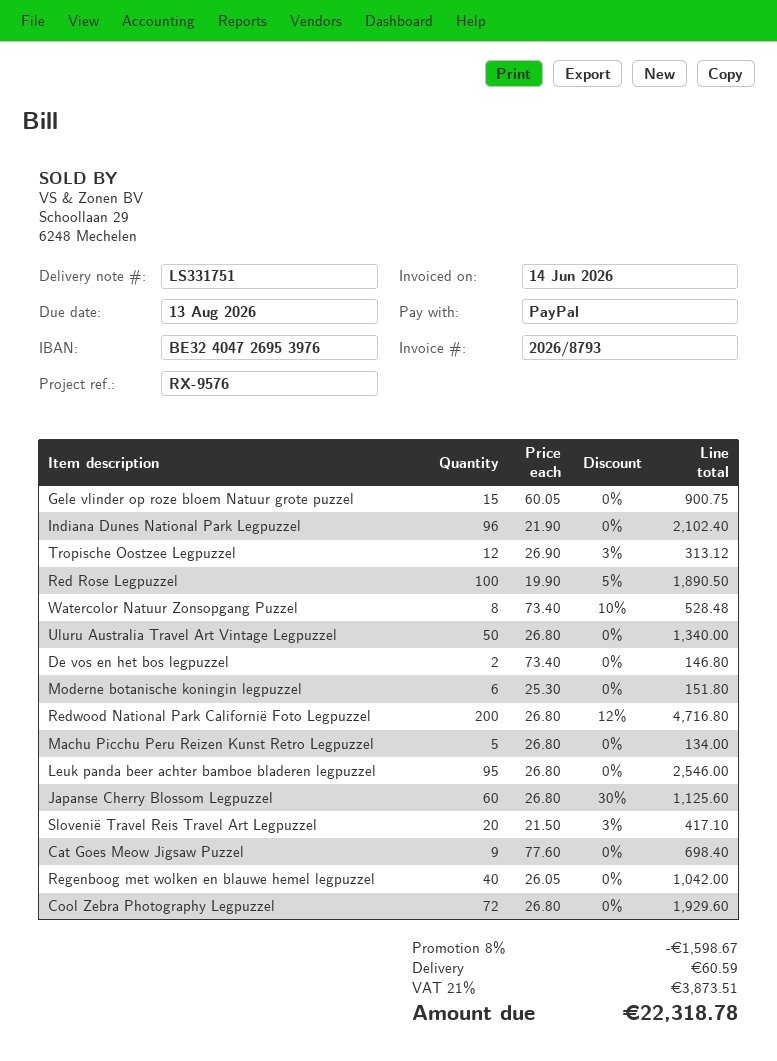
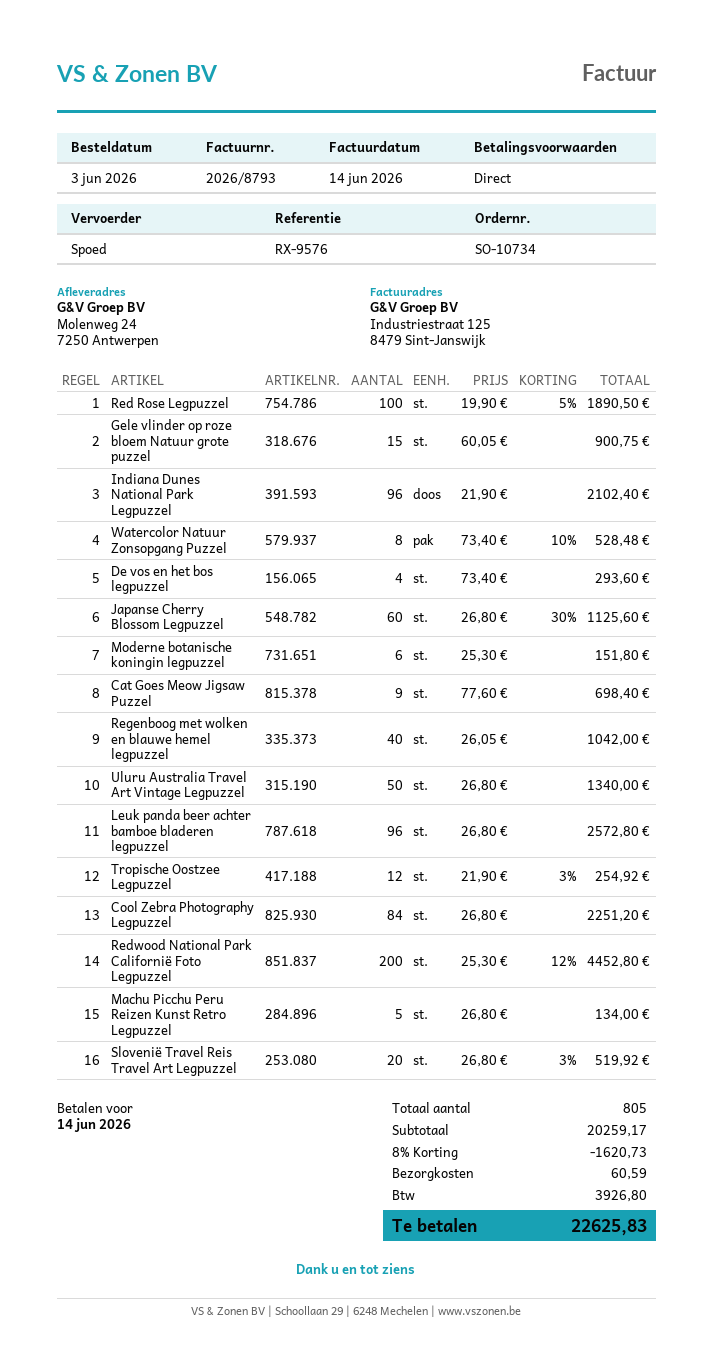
due date: 2026-08-13 -> 2026-06-14
Tropische Oostzee Legpuzzel: 12 x 26.90 - 3% = 313.12 -> 12 x 21.90 - 3% = 254.92
De vos en het bos legpuzzel: 2 x 73.40 = 146.80 -> 4 x 73.40 = 293.60
Redwood National Park Californië Foto Legpuzzel: 200 x 26.80 - 12% = 4716.80 -> 200 x 25.30 - 12% = 4452.80
Leuk panda beer achter bamboe bladeren legpuzzel: 95 x 26.80 = 2546.00 -> 96 x 26.80 = 2572.80
Slovenië Travel Reis Travel Art Legpuzzel: 20 x 21.50 - 3% = 417.10 -> 20 x 26.80 - 3% = 519.92
Cool Zebra Photography Legpuzzel: 72 x 26.80 = 1929.60 -> 84 x 26.80 = 2251.20
discount: 8% = 1598.67 -> 8% = 1620.73
tax: 3873.51 -> 3926.80
total: 22318.78 -> 22625.83

